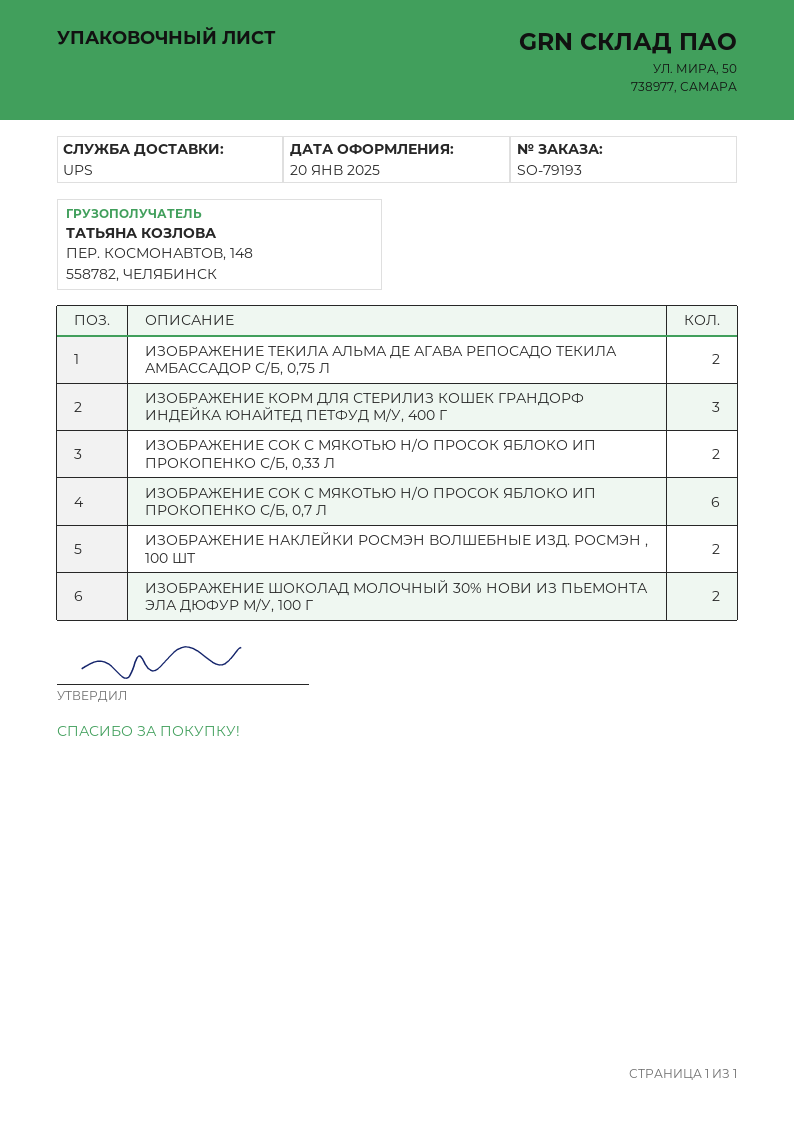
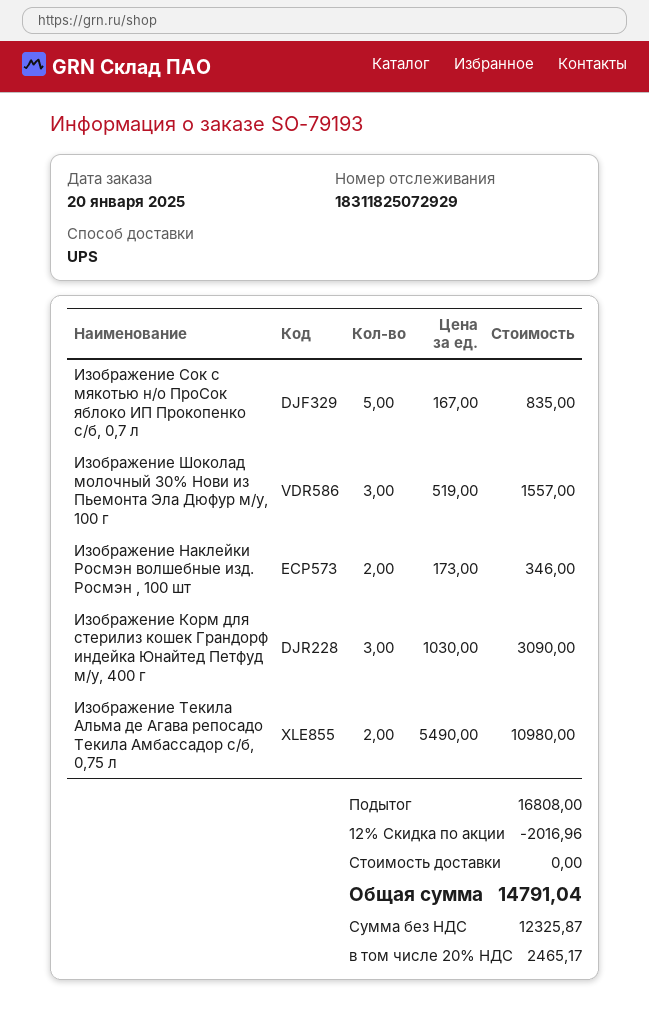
ИЗОБРАЖЕНИЕ СОК С МЯКОТЬЮ Н/О ПРОСОК ЯБЛОКО ИП ПРОКОПЕНКО С/Б, 0,33 Л: 2 -> none
ИЗОБРАЖЕНИЕ СОК С МЯКОТЬЮ Н/О ПРОСОК ЯБЛОКО ИП ПРОКОПЕНКО С/Б, 0,7 Л: 6 -> 5
ИЗОБРАЖЕНИЕ ШОКОЛАД МОЛОЧНЫЙ 30% НОВИ ИЗ ПЬЕМОНТА ЭЛА ДЮФУР М/У, 100 Г: 2 -> 3

